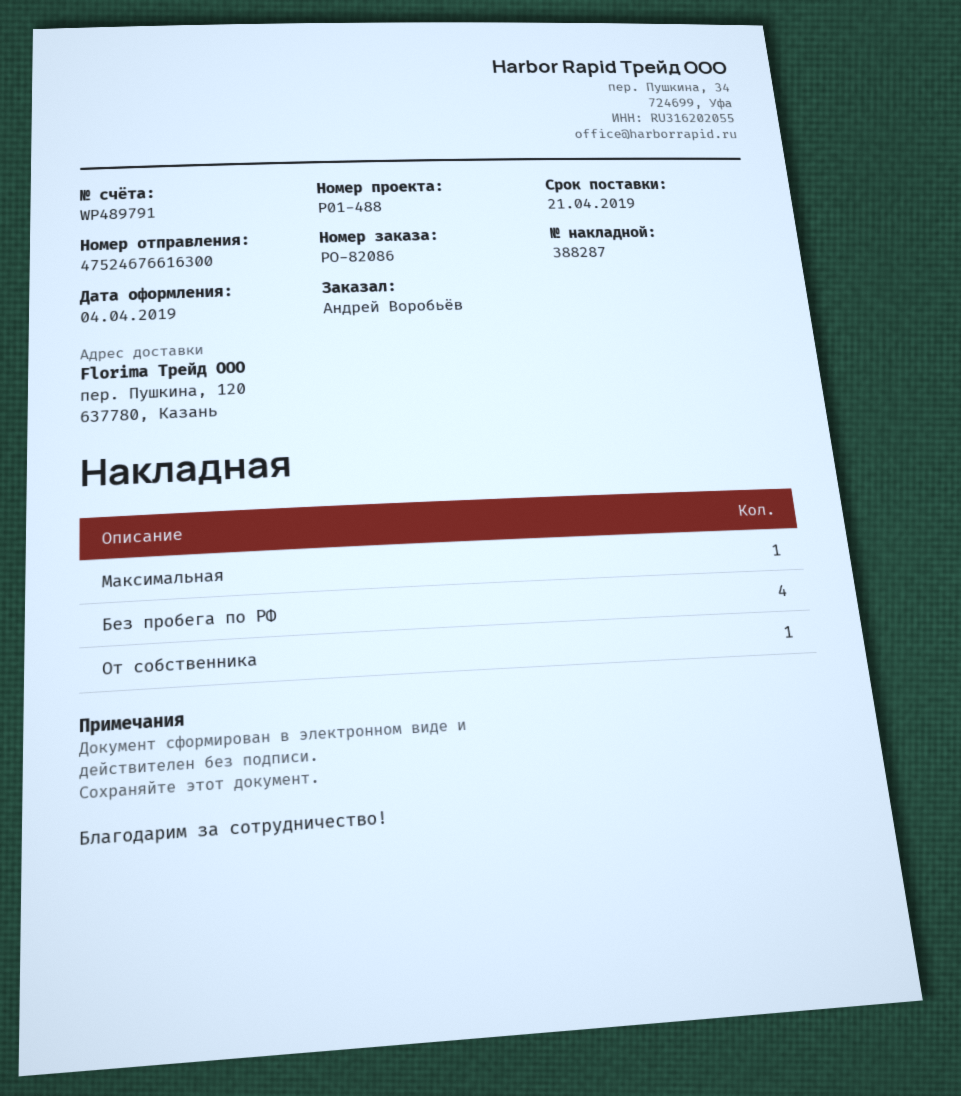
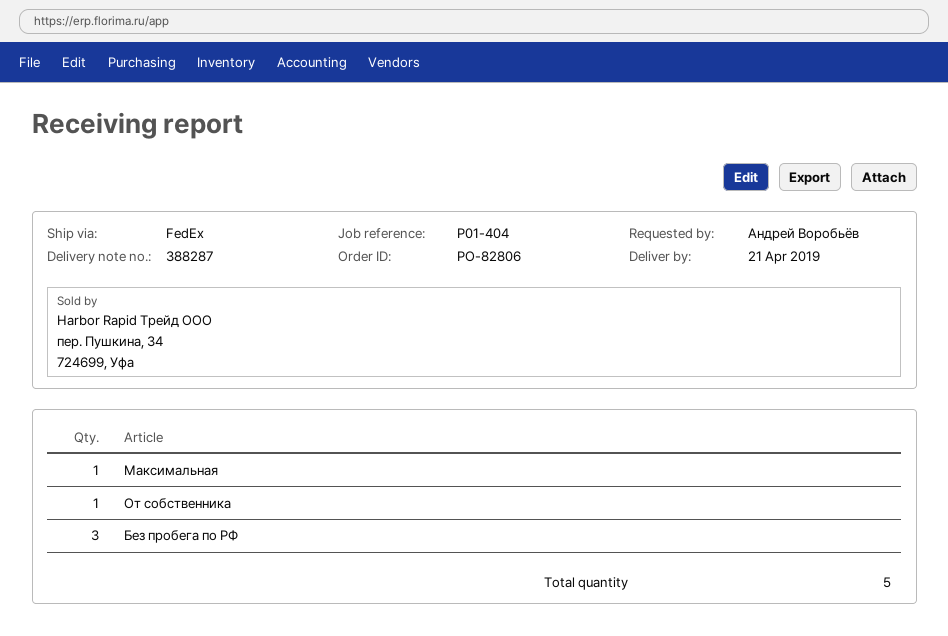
order number: PO-82086 -> PO-82806
reference: P01-488 -> P01-404
Без пробега по РФ: 4 -> 3

